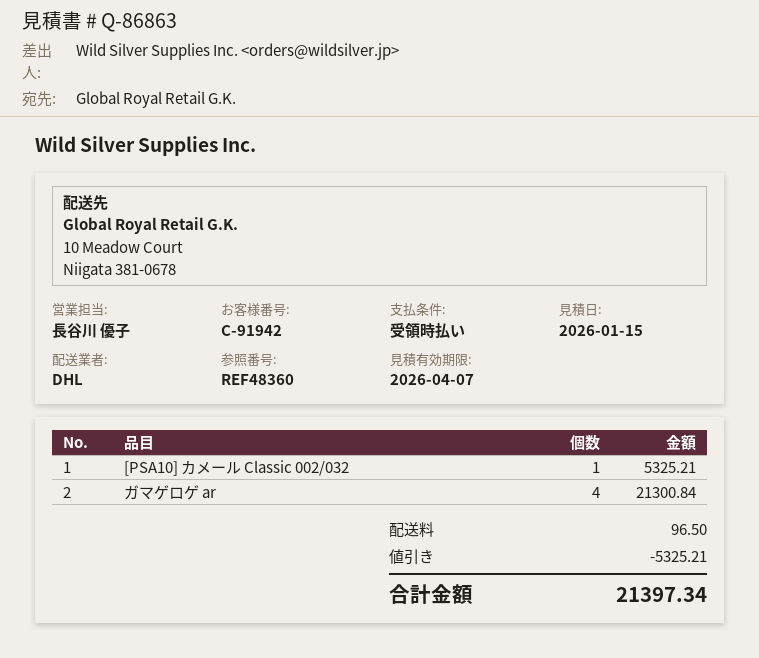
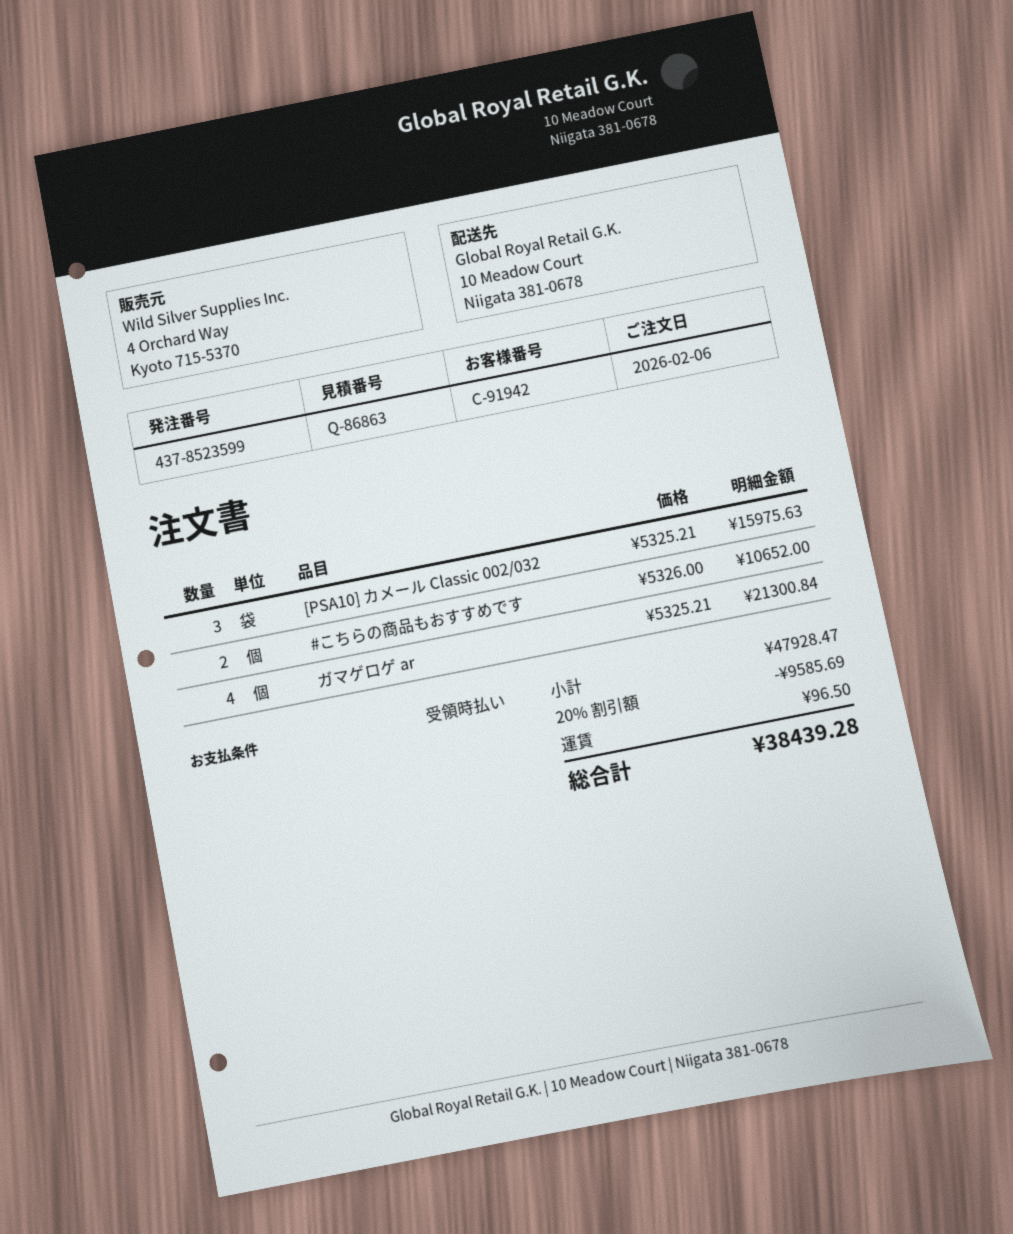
[PSA10] カメール Classic 002/032: 1 for 5325.21 -> 3 for 15975.63
#こちらの商品もおすすめです: none -> 2 for 10652.00
discount: 5325.21 -> 9585.69
total: 21397.34 -> 38439.28

